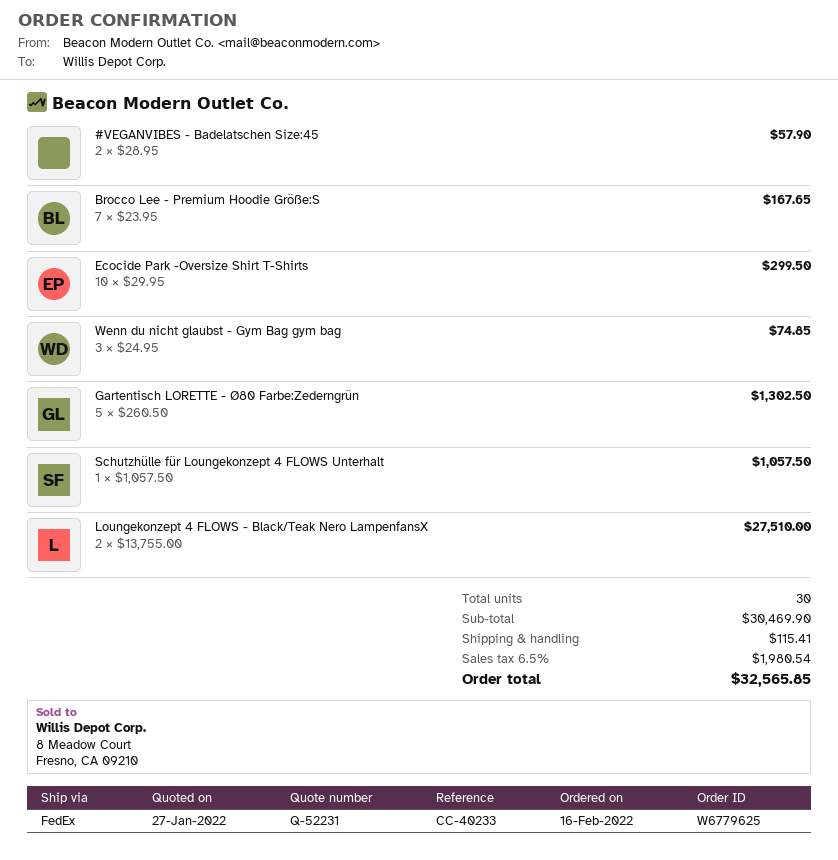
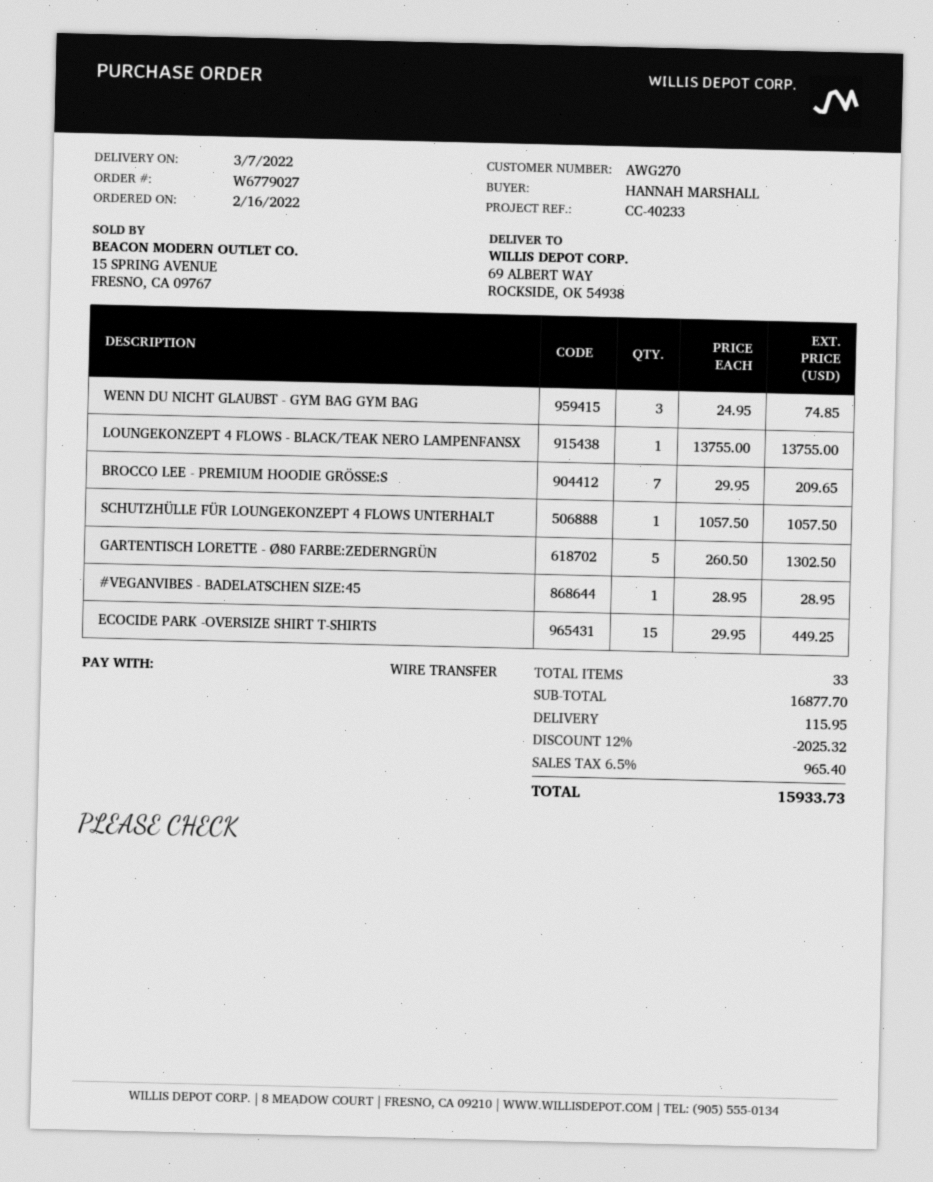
order number: W6779625 -> W6779027
#VEGANVIBES - Badelatschen Size:45: 2 x 28.95 = 57.90 -> 1 x 28.95 = 28.95
Brocco Lee - Premium Hoodie Größe:S: 7 x 23.95 = 167.65 -> 7 x 29.95 = 209.65
Ecocide Park -Oversize Shirt T-Shirts: 10 x 29.95 = 299.50 -> 15 x 29.95 = 449.25
Loungekonzept 4 FLOWS - Black/Teak Nero LampenfansX: 2 x 13755.00 = 27510.00 -> 1 x 13755.00 = 13755.00
total quantity: 30 -> 33
subtotal: 30469.90 -> 16877.70
discount: none -> 12% = 2025.32
shipping: 115.41 -> 115.95
tax: 6.5% = 1980.54 -> 6.5% = 965.40
total: 32565.85 -> 15933.73

